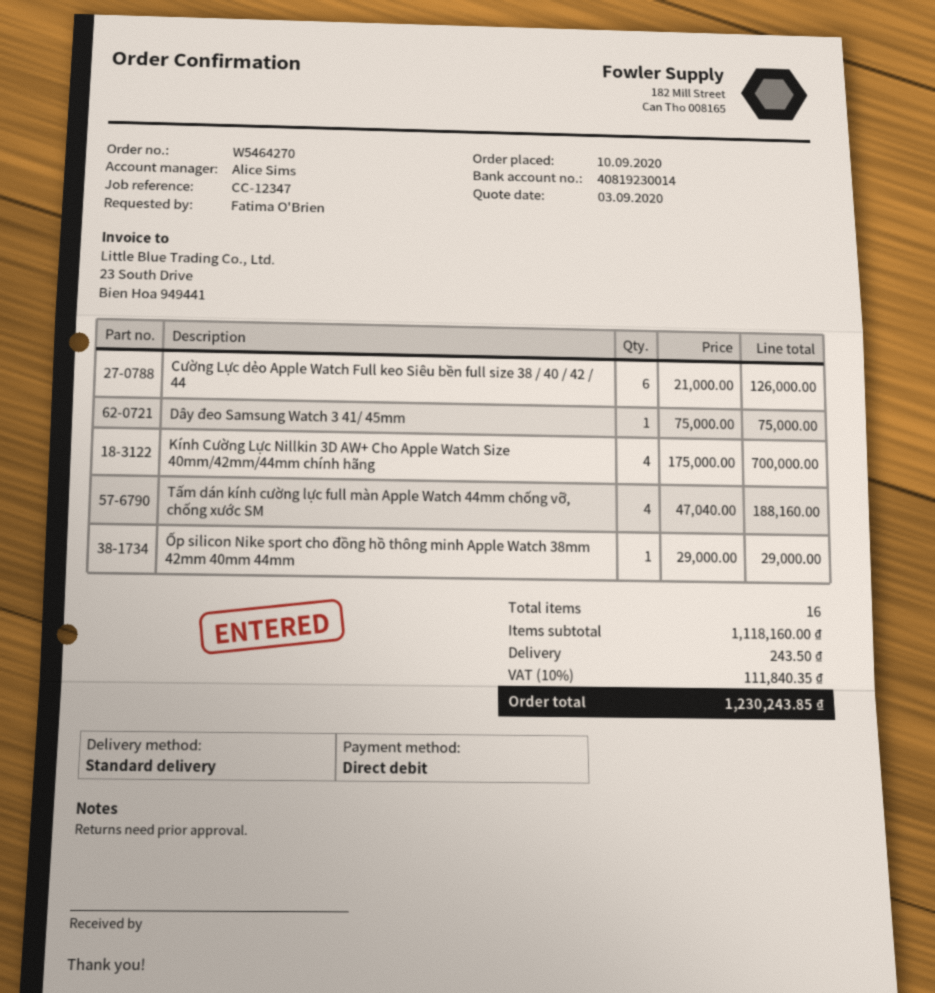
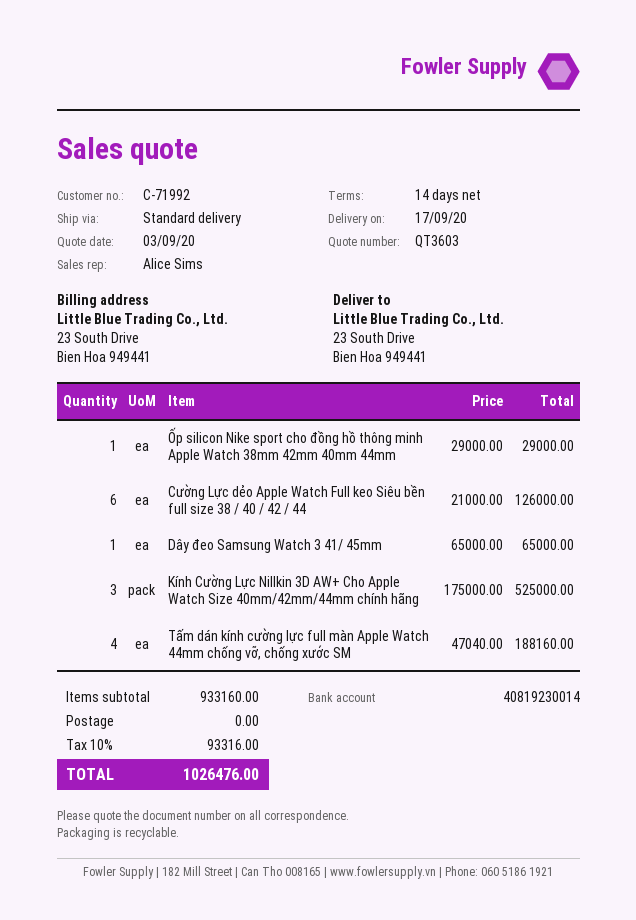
Dây đeo Samsung Watch 3 41/ 45mm: 1 x 75000.00 = 75000.00 -> 1 x 65000.00 = 65000.00
Kính Cường Lực Nillkin 3D AW+ Cho Apple Watch Size 40mm/42mm/44mm chính hãng: 4 x 175000.00 = 700000.00 -> 3 x 175000.00 = 525000.00
subtotal: 1118160.00 -> 933160.00
shipping: 243.50 -> 0.00
tax: 10% = 111840.35 -> 10% = 93316.00
total: 1230243.85 -> 1026476.00

